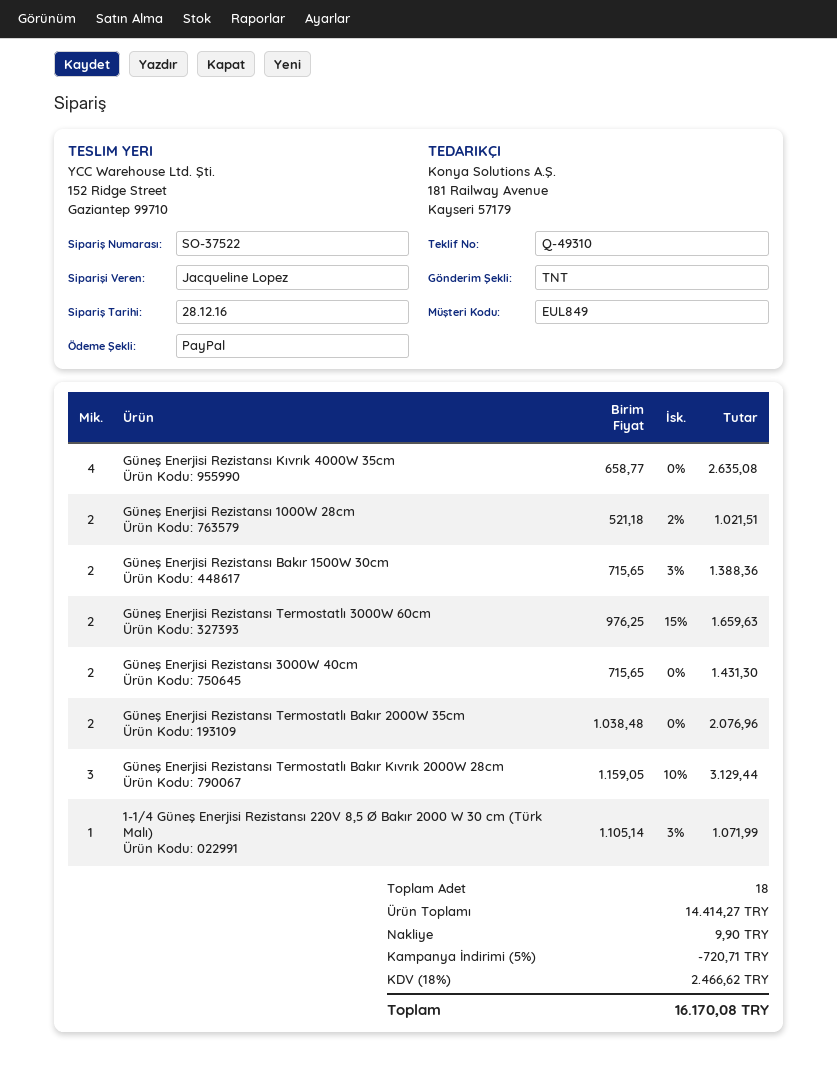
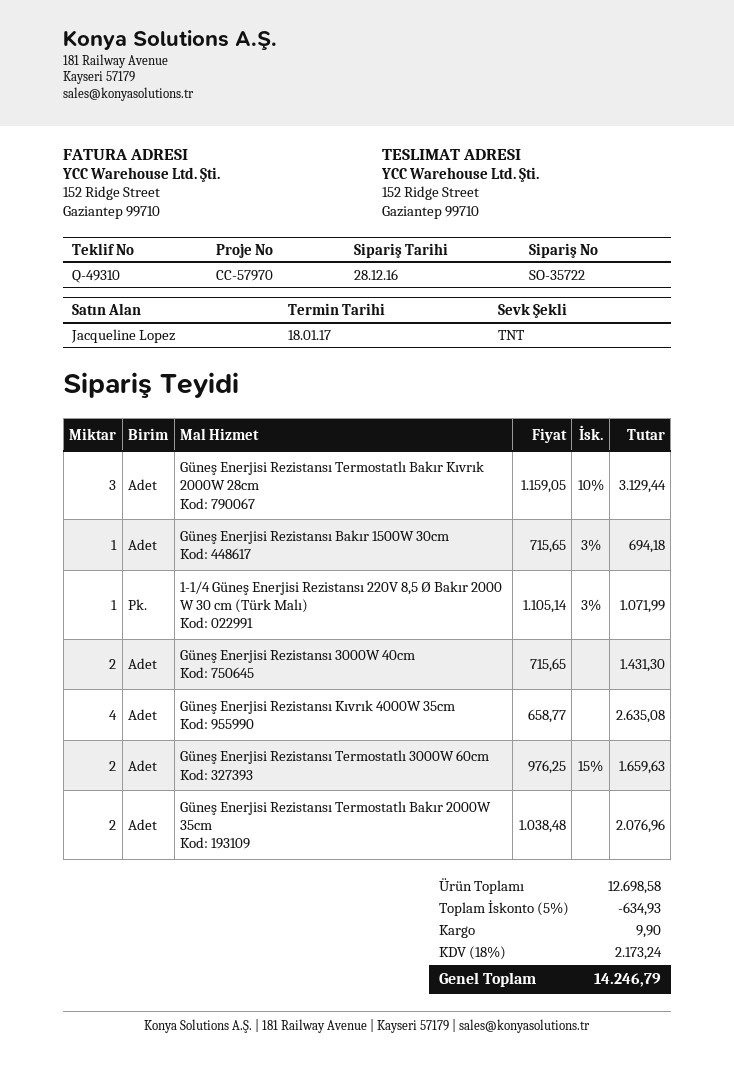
order number: SO-37522 -> SO-35722
Güneş Enerjisi Rezistansı 1000W 28cm: 2 x 521.18 - 2% = 1021.51 -> none
Güneş Enerjisi Rezistansı Bakır 1500W 30cm: 2 x 715.65 - 3% = 1388.36 -> 1 x 715.65 - 3% = 694.18
subtotal: 14414.27 -> 12698.58
discount: 5% = 720.71 -> 5% = 634.93
tax: 18% = 2466.62 -> 18% = 2173.24
total: 16170.08 -> 14246.79

